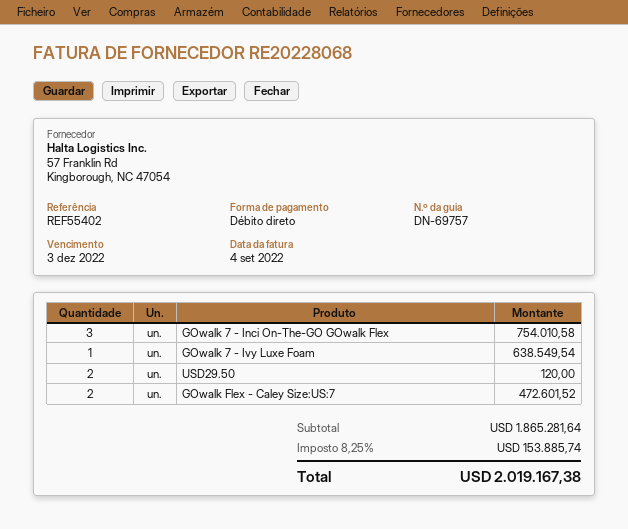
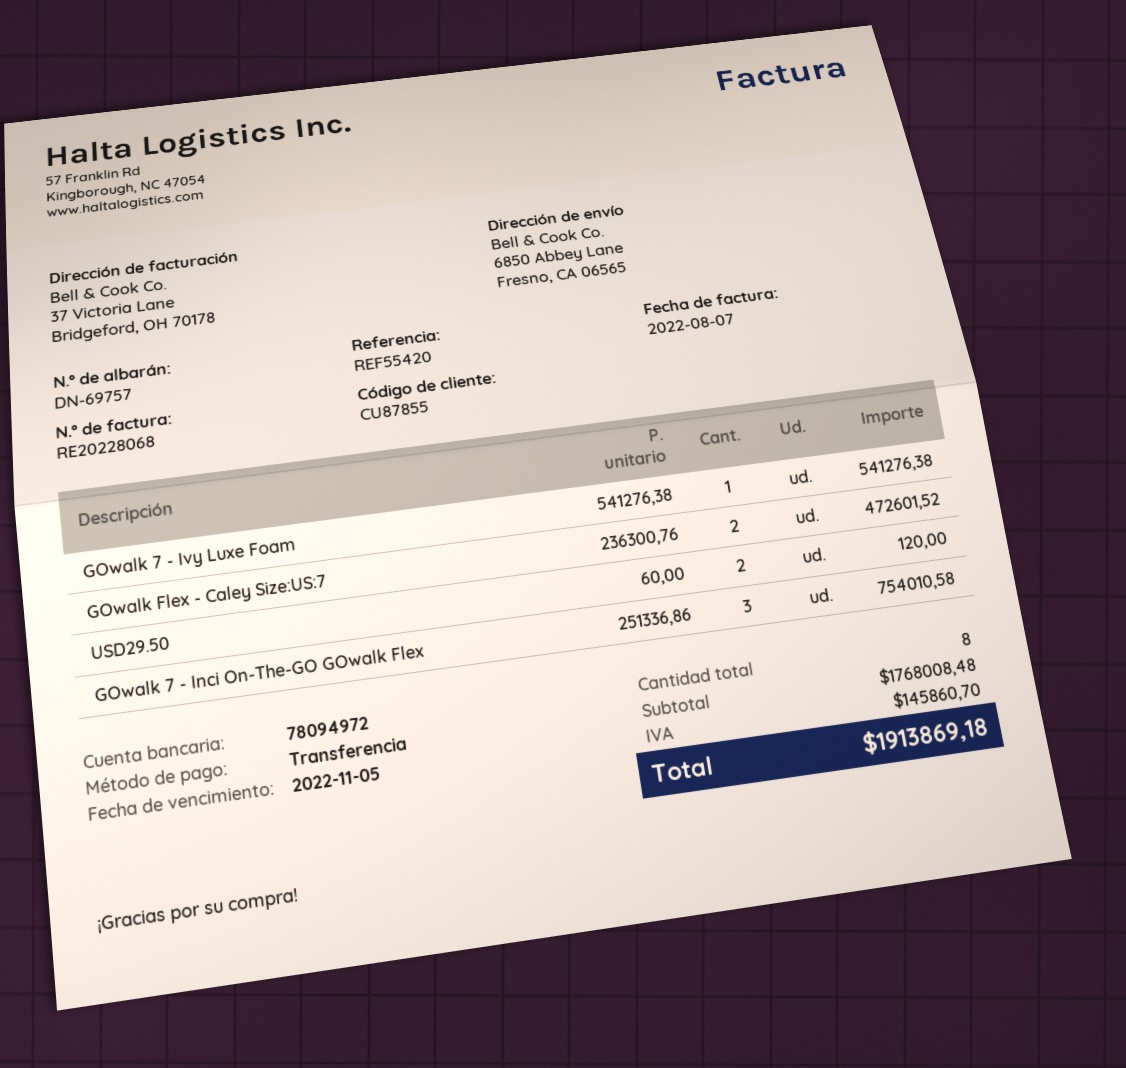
invoice date: 2022-09-04 -> 2022-08-07
due date: 2022-12-03 -> 2022-11-05
reference: REF55402 -> REF55420
payment method: direct debit -> bank transfer
GOwalk 7 - Ivy Luxe Foam: 1 for 638549.54 -> 1 for 541276.38
subtotal: 1865281.64 -> 1768008.48
tax: 153885.74 -> 145860.70
total: 2019167.38 -> 1913869.18

